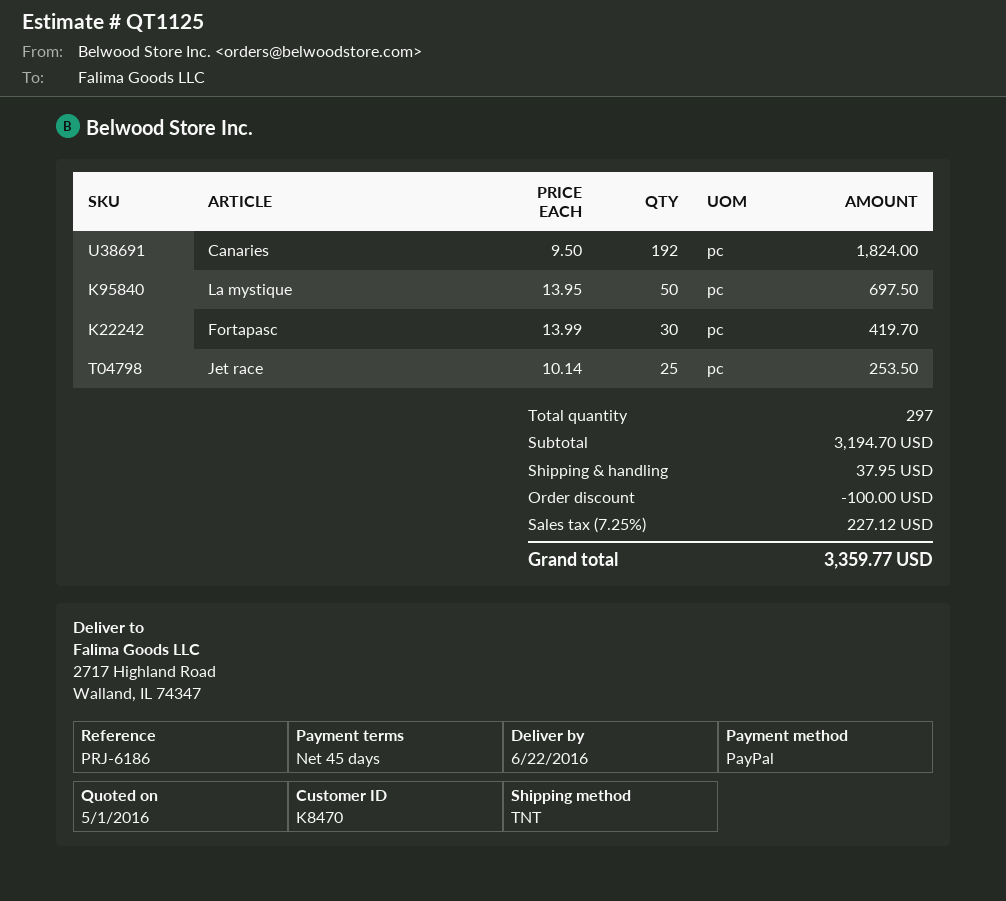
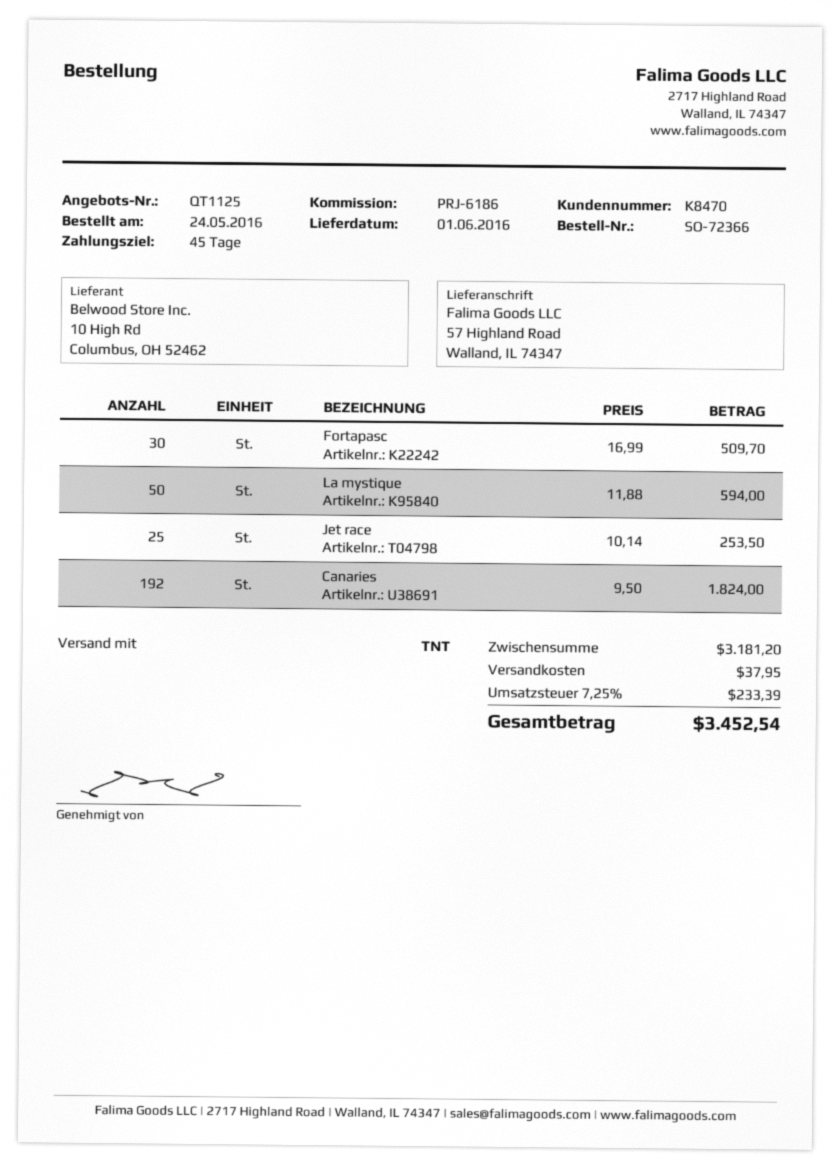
delivery date: 2016-06-22 -> 2016-06-01
ship to: 2717 Highland Road, Walland, IL 74347 -> 57 Highland Road, Walland, IL 74347
La mystique: 50 x 13.95 = 697.50 -> 50 x 11.88 = 594.00
Fortapasc: 30 x 13.99 = 419.70 -> 30 x 16.99 = 509.70
subtotal: 3194.70 -> 3181.20
discount: 100.00 -> none
tax: 7.25% = 227.12 -> 7.25% = 233.39
total: 3359.77 -> 3452.54

